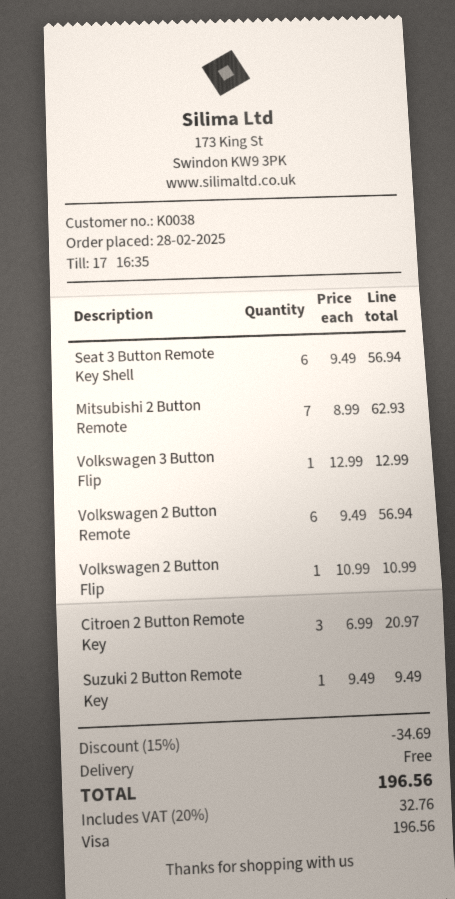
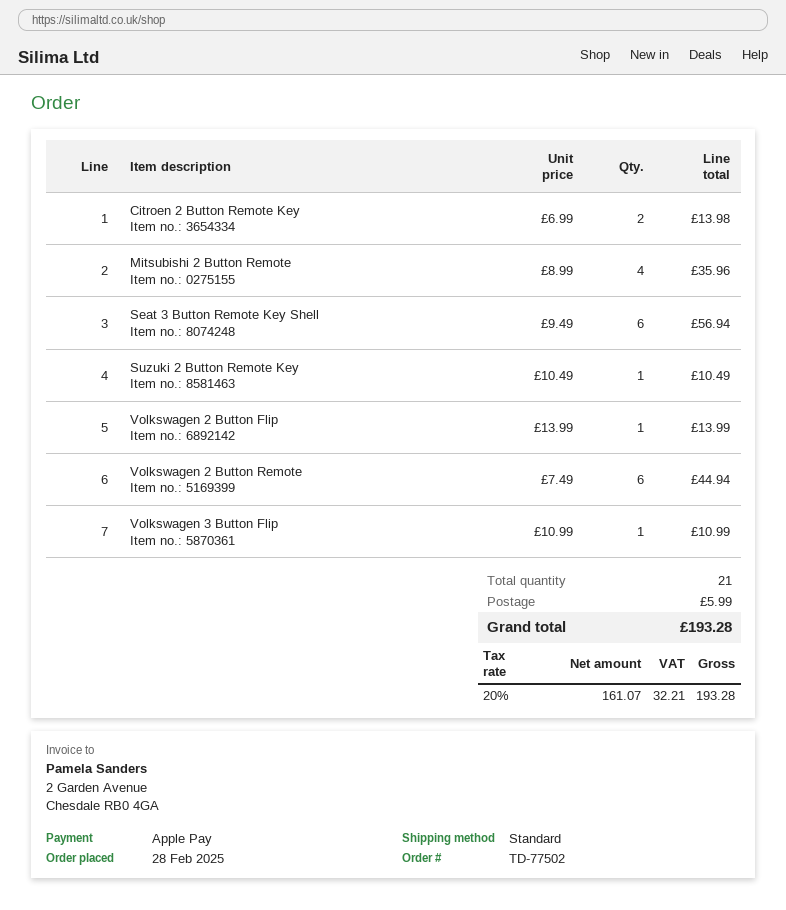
payment method: Visa -> Apple Pay
Mitsubishi 2 Button Remote: 7 x 8.99 = 62.93 -> 4 x 8.99 = 35.96
Volkswagen 3 Button Flip: 1 x 12.99 = 12.99 -> 1 x 10.99 = 10.99
Volkswagen 2 Button Remote: 6 x 9.49 = 56.94 -> 6 x 7.49 = 44.94
Volkswagen 2 Button Flip: 1 x 10.99 = 10.99 -> 1 x 13.99 = 13.99
Citroen 2 Button Remote Key: 3 x 6.99 = 20.97 -> 2 x 6.99 = 13.98
Suzuki 2 Button Remote Key: 1 x 9.49 = 9.49 -> 1 x 10.49 = 10.49
discount: 15% = 34.69 -> none
shipping: 0.00 -> 5.99
tax: 20% = 32.76 -> 20% = 32.21
total: 196.56 -> 193.28

